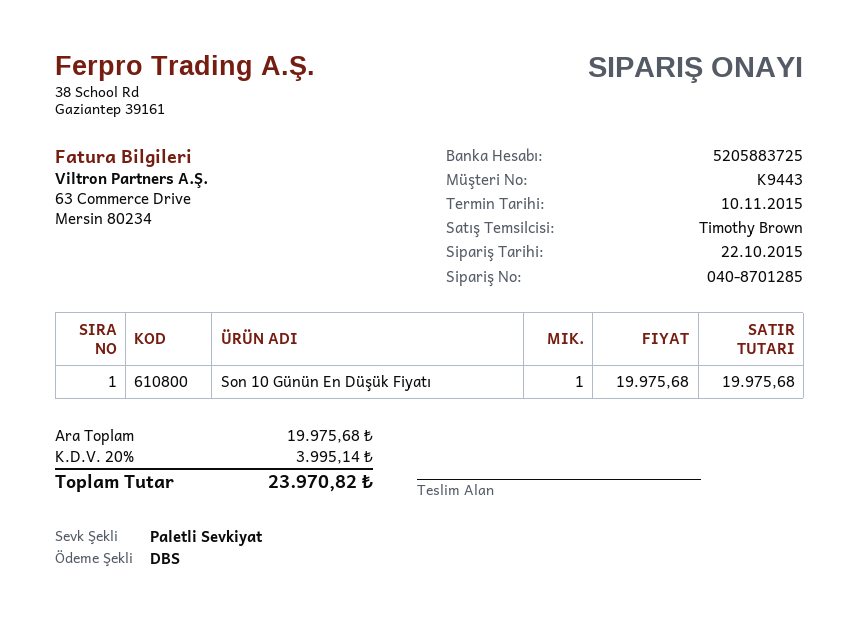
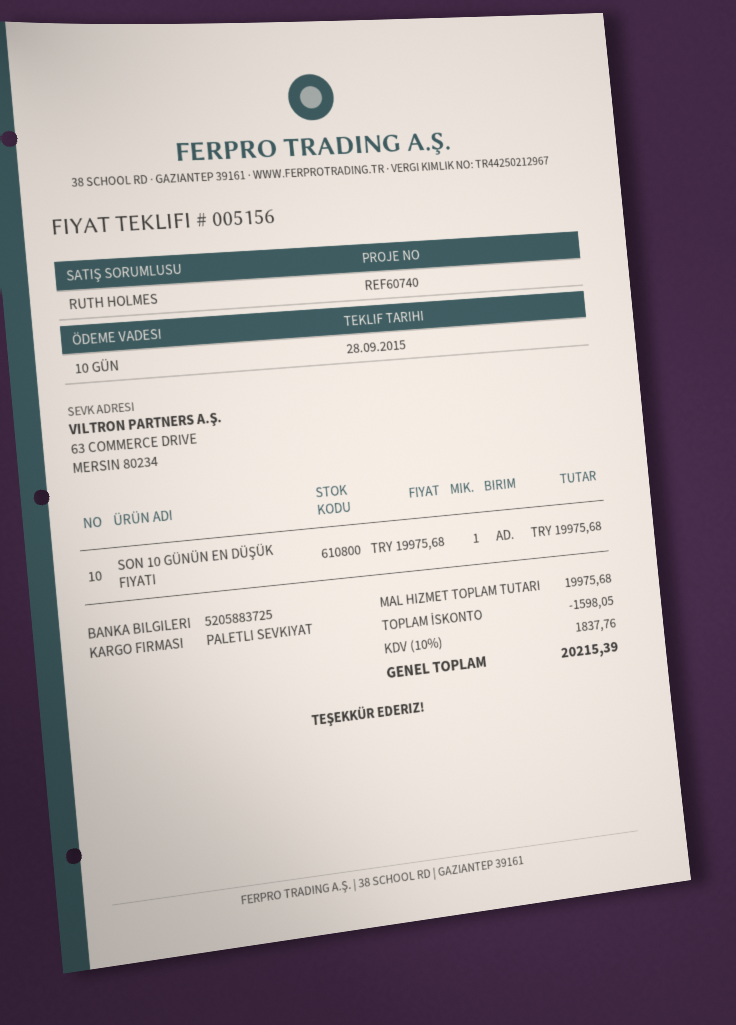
sales rep: Timothy Brown -> RUTH HOLMES
discount: none -> 1598.05
tax: 20% = 3995.14 -> 10% = 1837.76
total: 23970.82 -> 20215.39

